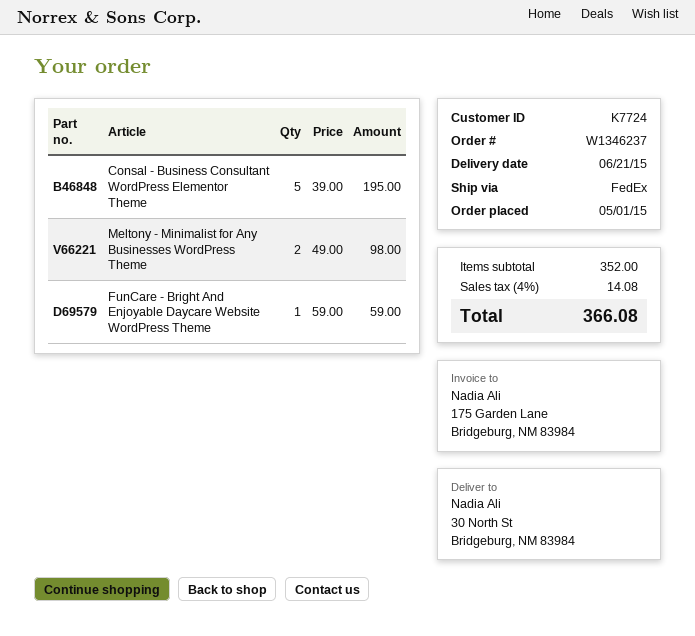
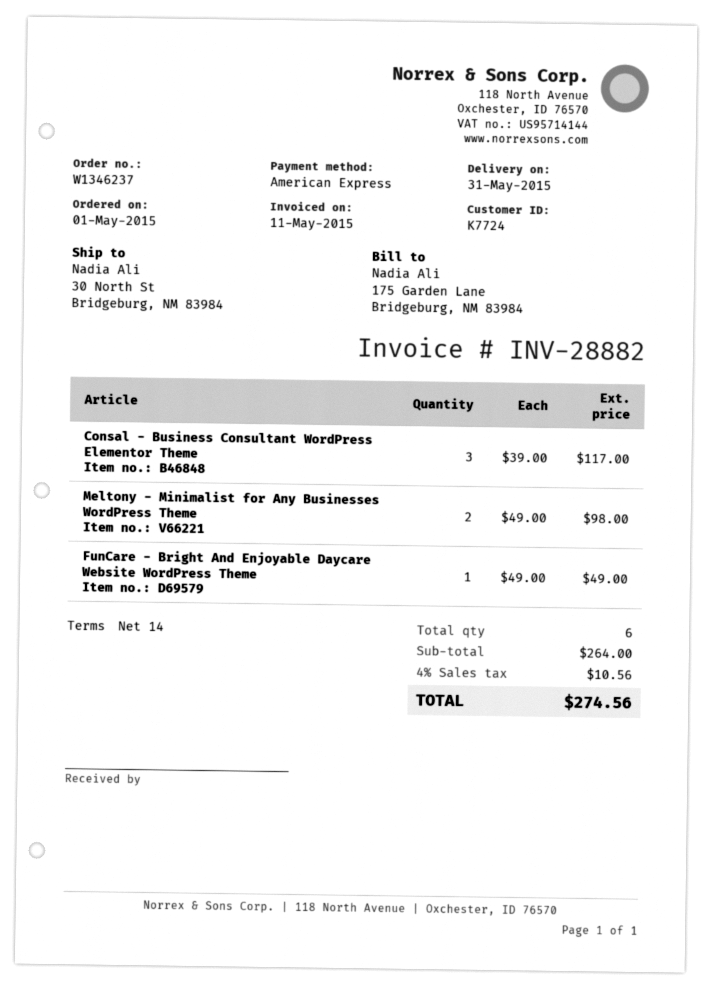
delivery date: 2015-06-21 -> 2015-05-31
Consal - Business Consultant WordPress Elementor Theme: 5 x 39.00 = 195.00 -> 3 x 39.00 = 117.00
FunCare - Bright And Enjoyable Daycare Website WordPress Theme: 1 x 59.00 = 59.00 -> 1 x 49.00 = 49.00
subtotal: 352.00 -> 264.00
tax: 4% = 14.08 -> 4% = 10.56
total: 366.08 -> 274.56

